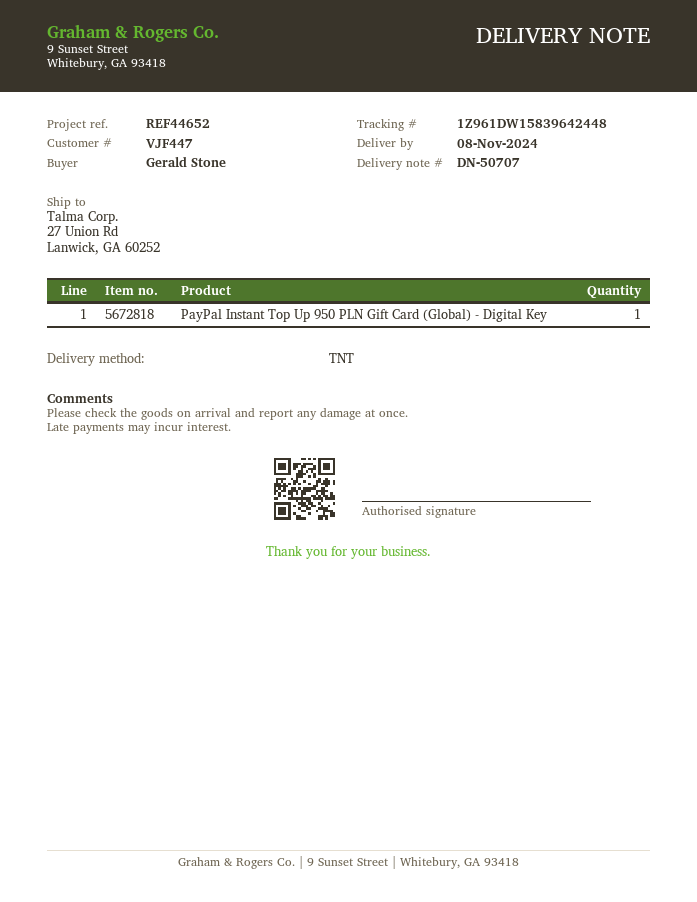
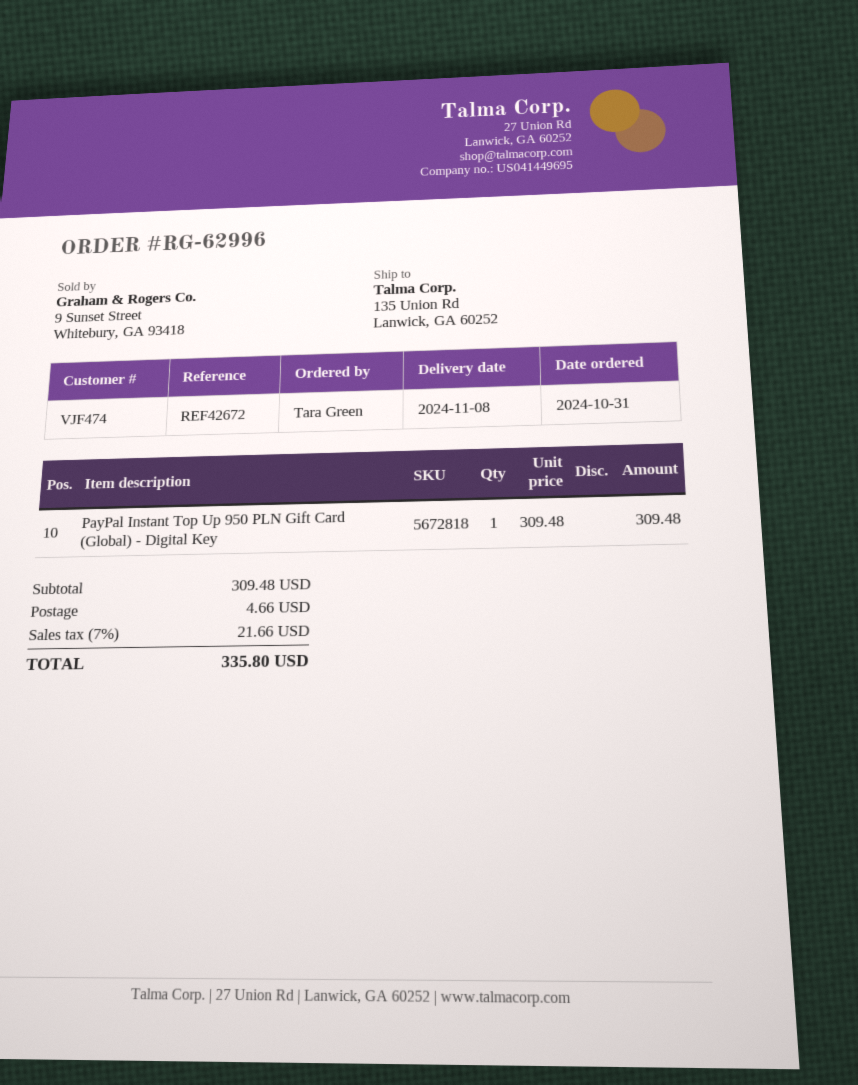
customer number: VJF447 -> VJF474
reference: REF44652 -> REF42672
ordered by: Gerald Stone -> Tara Green
ship to: 27 Union Rd, Lanwick, GA 60252 -> 135 Union Rd, Lanwick, GA 60252

